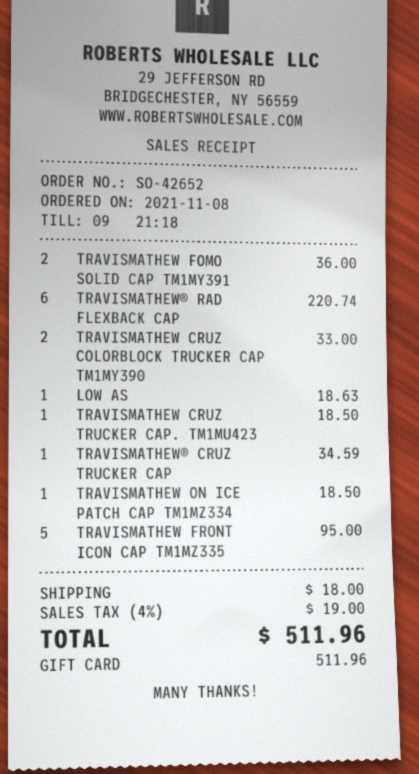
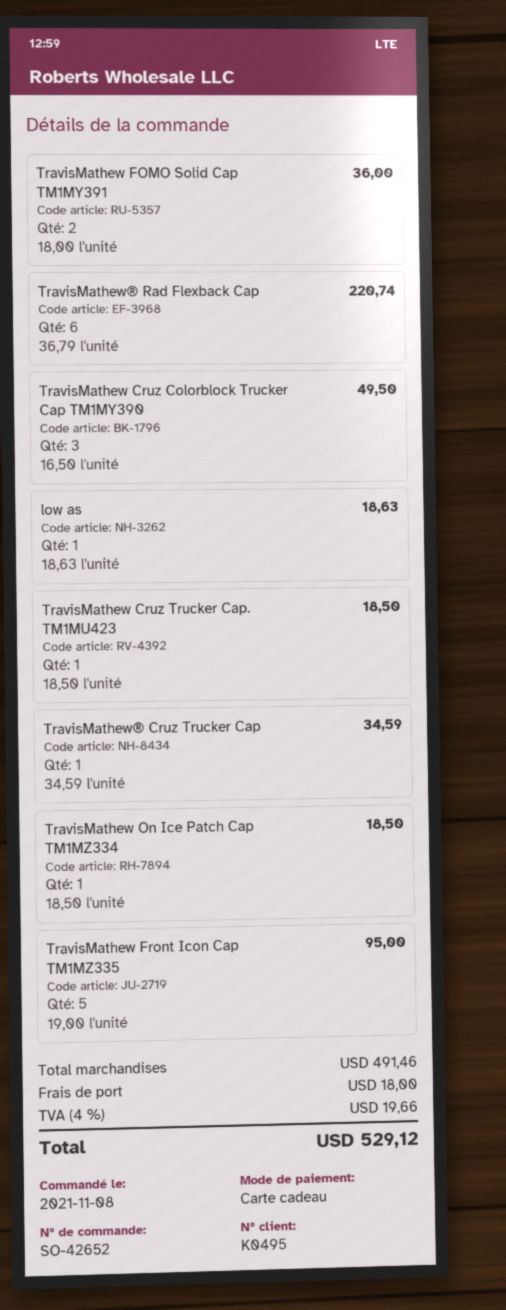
TRAVISMATHEW CRUZ COLORBLOCK TRUCKER CAP TM1MY390: 2 for 33.00 -> 3 for 49.50
tax: 4% = 19.00 -> 4% = 19.66
total: 511.96 -> 529.12

